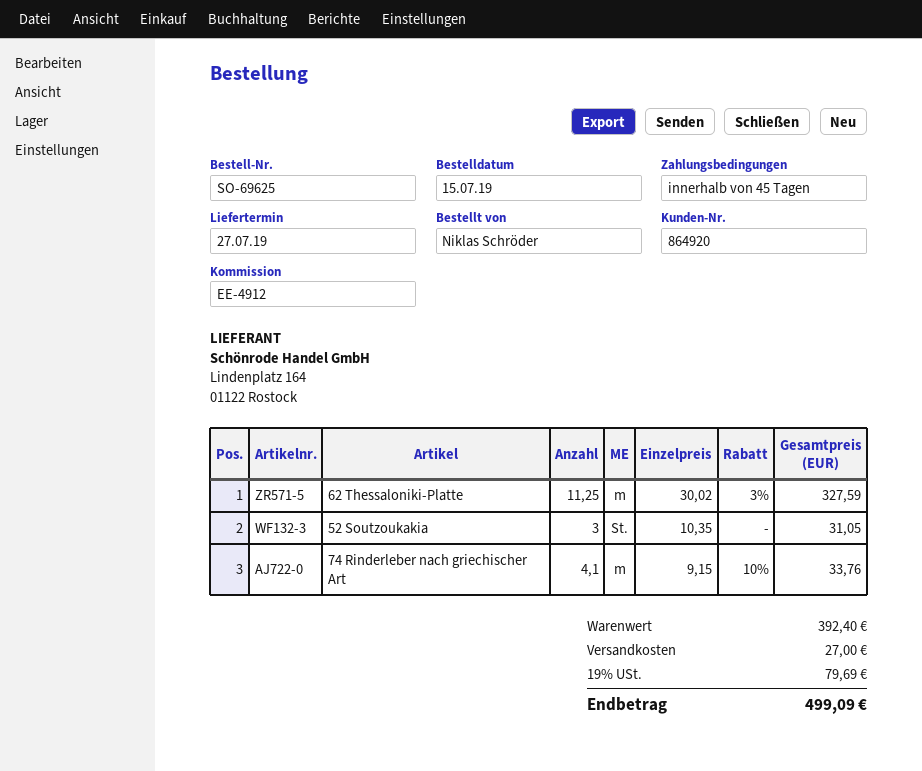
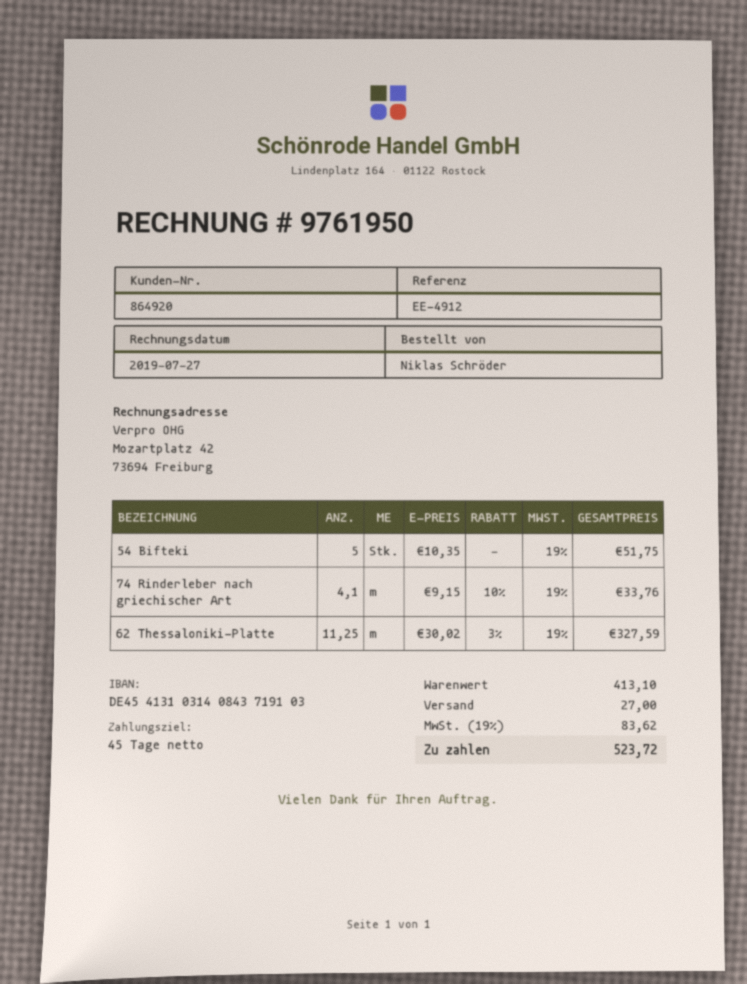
52 Soutzoukakia: 3 x 10.35 = 31.05 -> none
54 Bifteki: none -> 5 x 10.35 = 51.75
subtotal: 392.40 -> 413.10
tax: 19% = 79.69 -> 19% = 83.62
total: 499.09 -> 523.72

